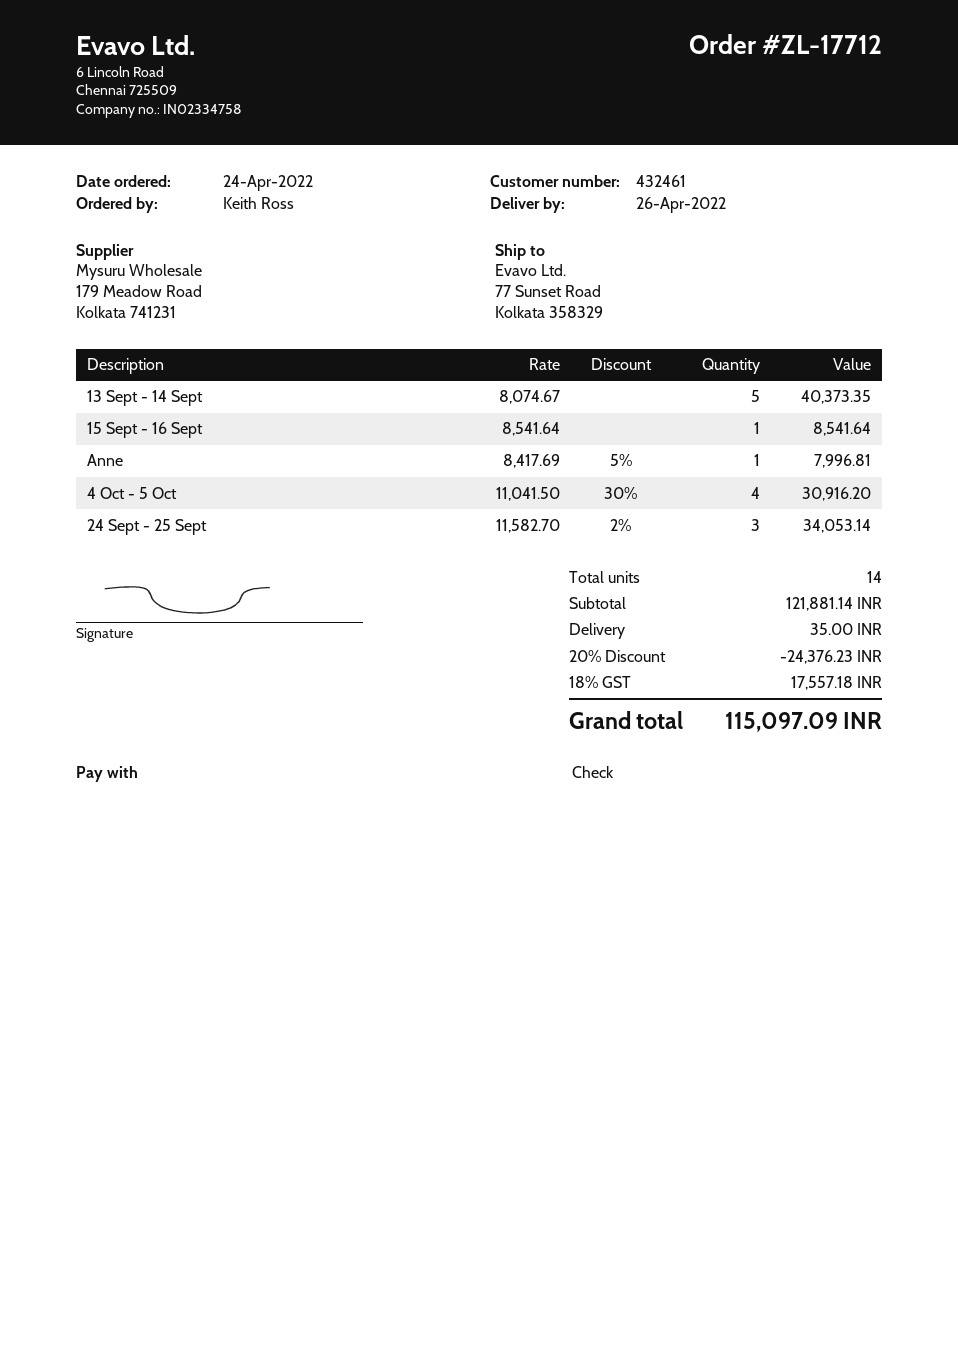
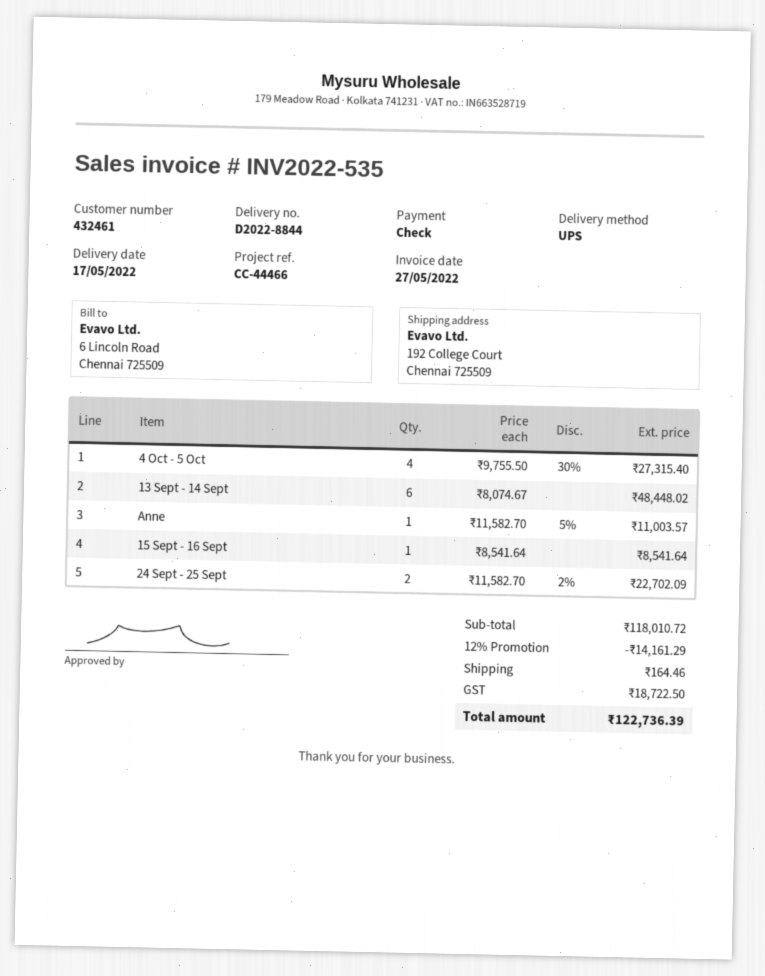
delivery date: 2022-04-26 -> 2022-05-17
ship to: 77 Sunset Road, Kolkata 358329 -> 192 College Court, Chennai 725509
13 Sept - 14 Sept: 5 x 8074.67 = 40373.35 -> 6 x 8074.67 = 48448.02
Anne: 1 x 8417.69 - 5% = 7996.81 -> 1 x 11582.70 - 5% = 11003.57
4 Oct - 5 Oct: 4 x 11041.50 - 30% = 30916.20 -> 4 x 9755.50 - 30% = 27315.40
24 Sept - 25 Sept: 3 x 11582.70 - 2% = 34053.14 -> 2 x 11582.70 - 2% = 22702.09
subtotal: 121881.14 -> 118010.72
discount: 20% = 24376.23 -> 12% = 14161.29
shipping: 35.00 -> 164.46
tax: 17557.18 -> 18722.50
total: 115097.09 -> 122736.39

